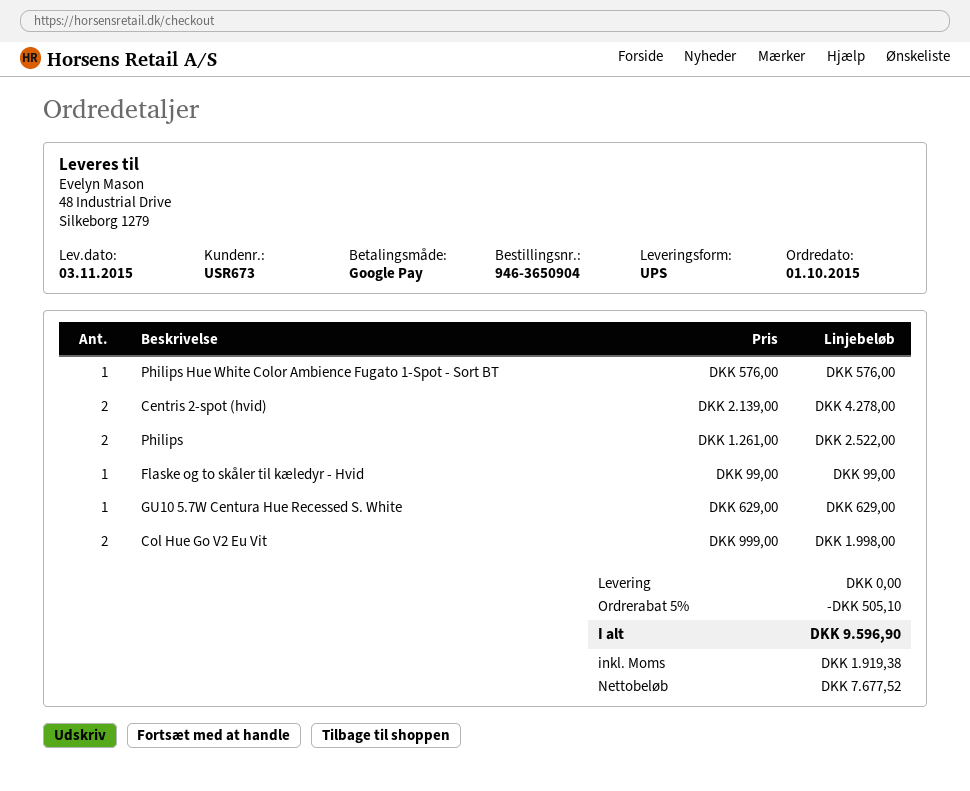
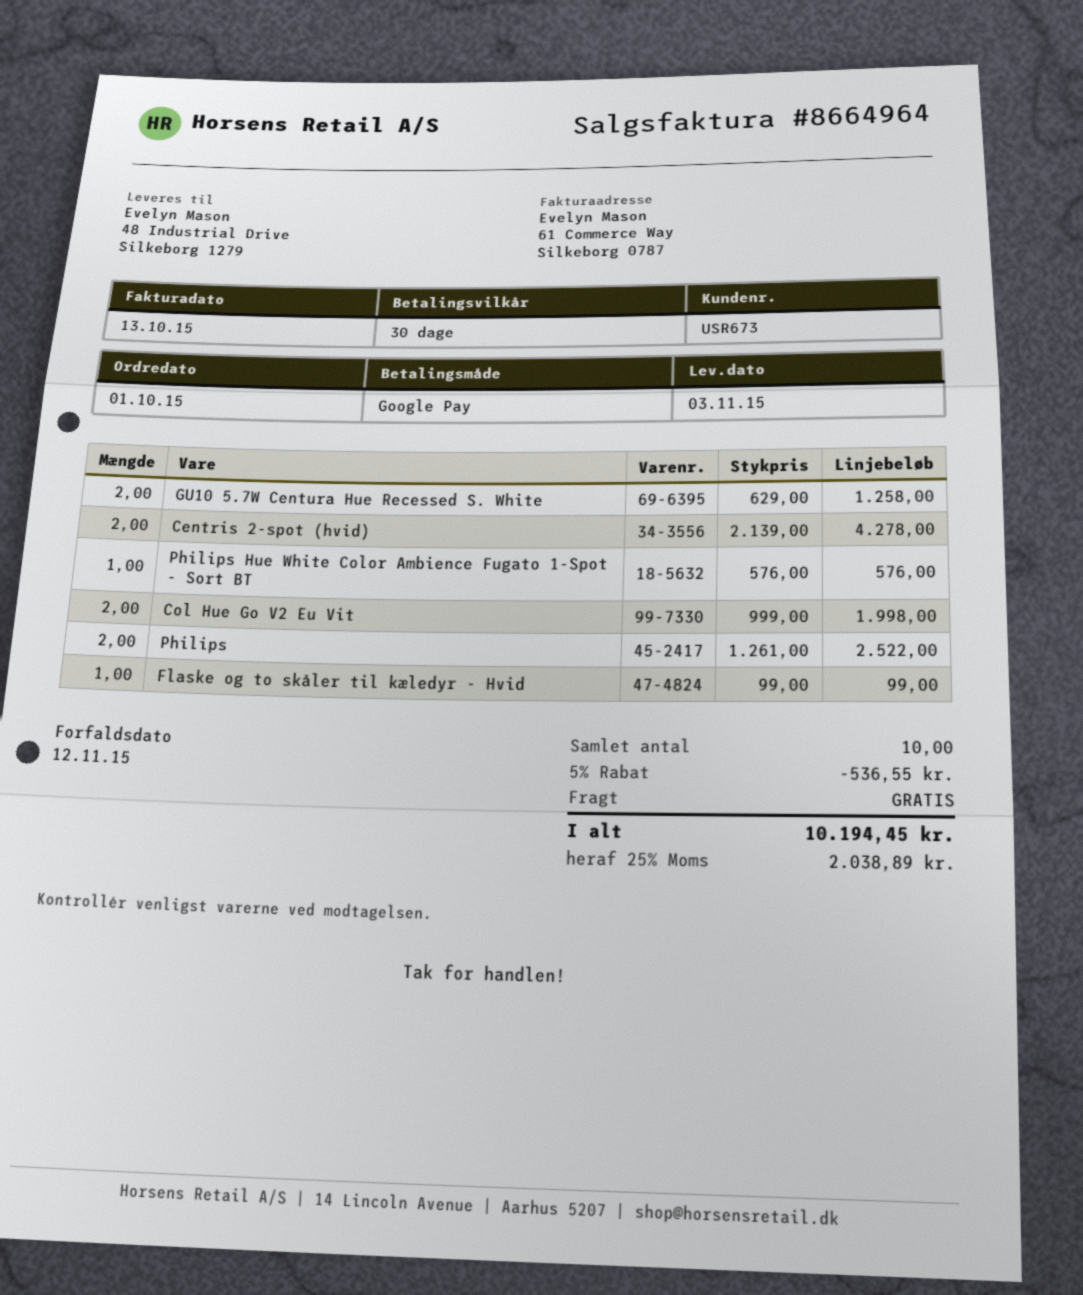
GU10 5.7W Centura Hue Recessed S. White: 1 x 629.00 = 629.00 -> 2 x 629.00 = 1258.00
discount: 5% = 505.10 -> 5% = 536.55
tax: 1919.38 -> 2038.89
total: 9596.90 -> 10194.45

